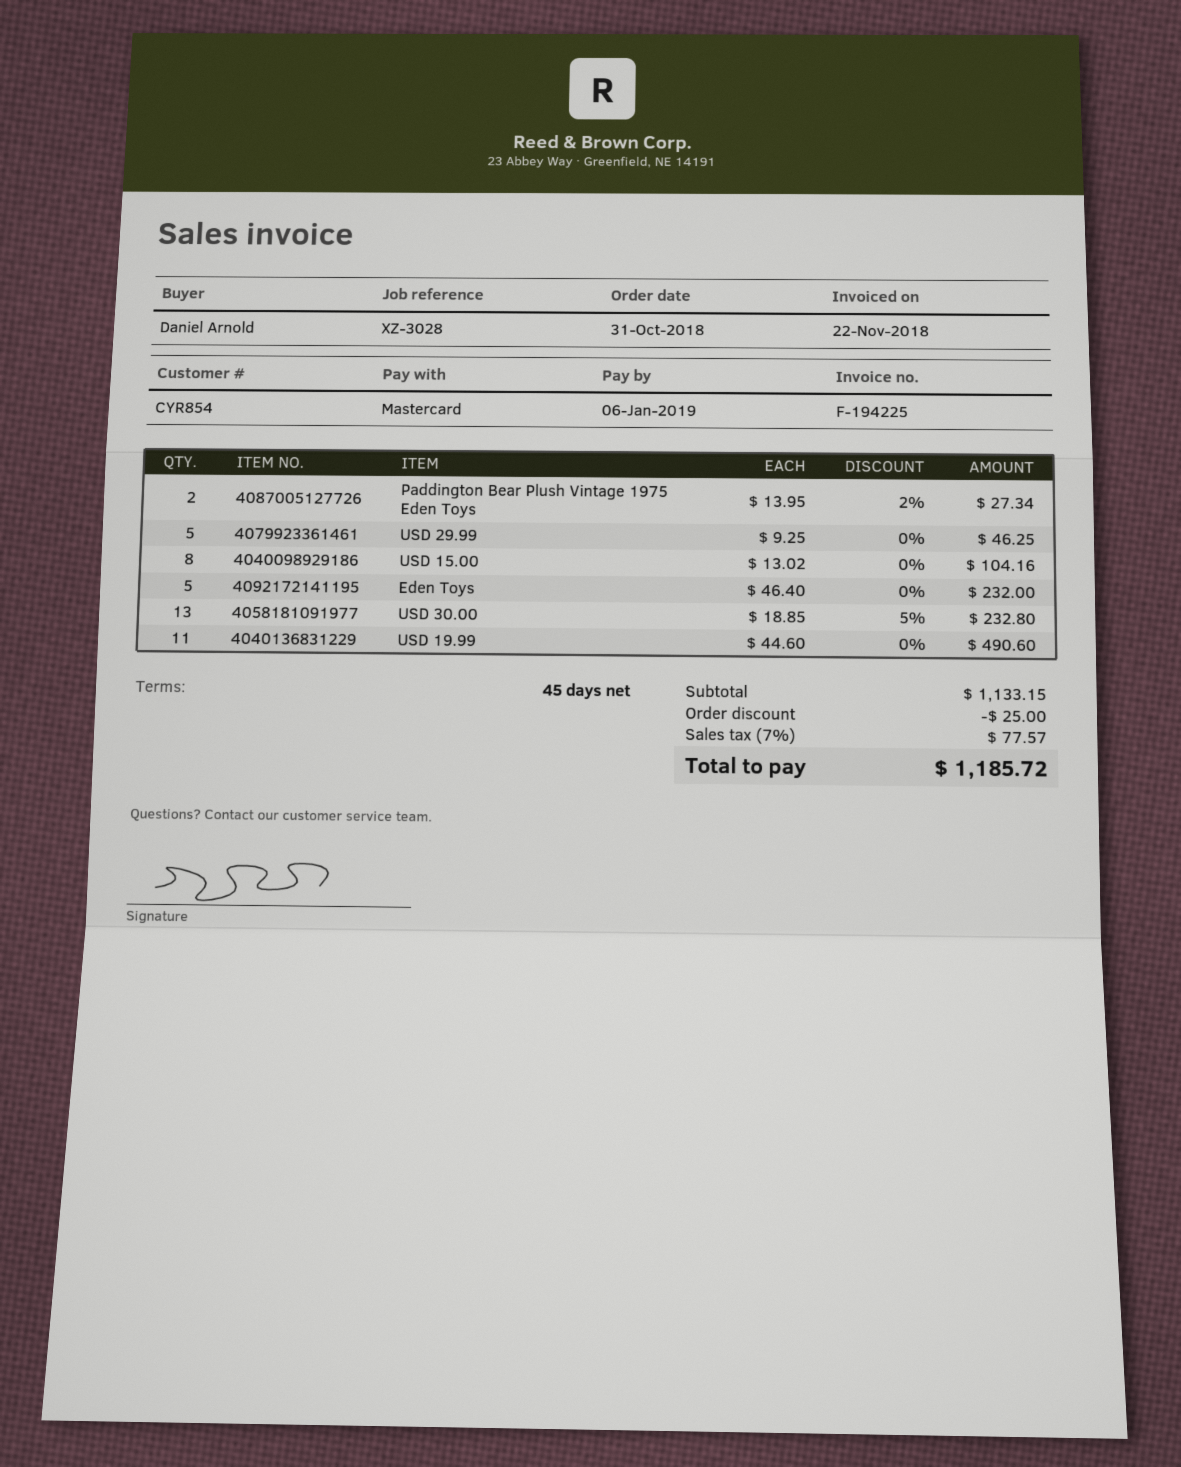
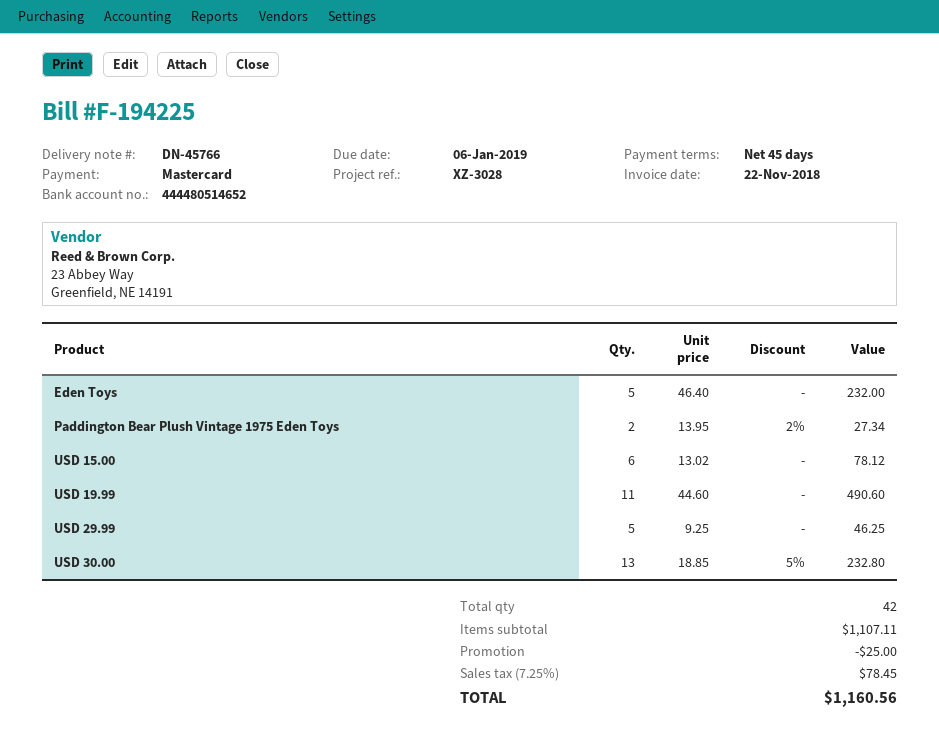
USD 15.00: 8 x 13.02 = 104.16 -> 6 x 13.02 = 78.12
subtotal: 1133.15 -> 1107.11
tax: 7% = 77.57 -> 7.25% = 78.45
total: 1185.72 -> 1160.56

